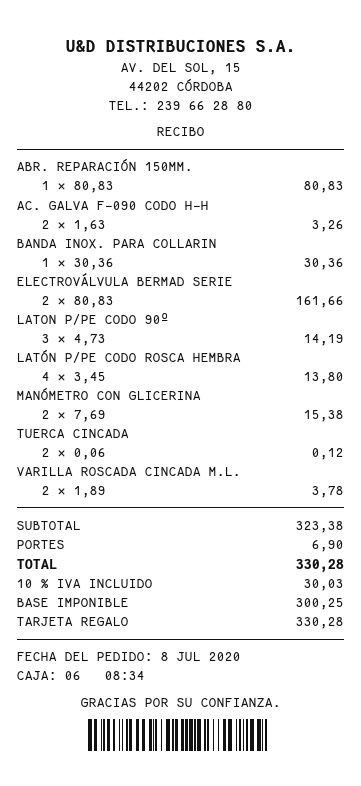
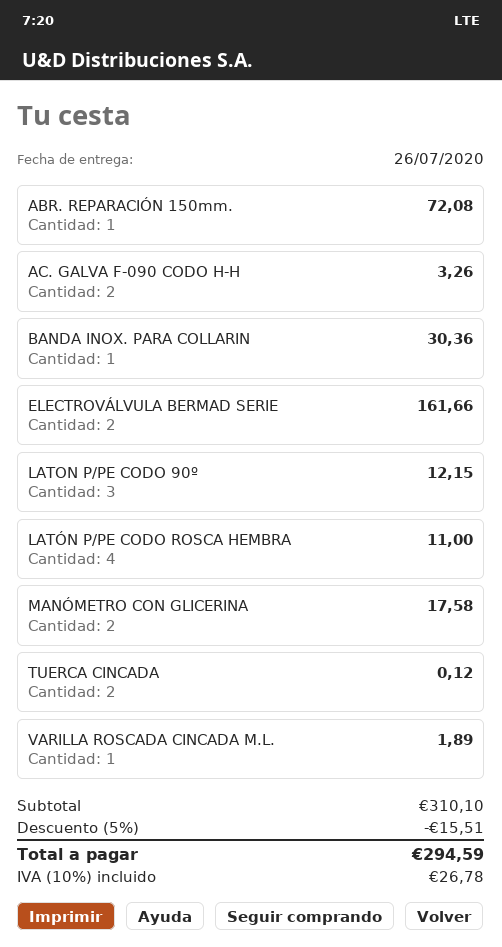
ABR. REPARACIÓN 150MM.: 1 for 80.83 -> 1 for 72.08
LATON P/PE CODO 90º: 3 for 14.19 -> 3 for 12.15
LATÓN P/PE CODO ROSCA HEMBRA: 4 for 13.80 -> 4 for 11.00
MANÓMETRO CON GLICERINA: 2 for 15.38 -> 2 for 17.58
VARILLA ROSCADA CINCADA M.L.: 2 for 3.78 -> 1 for 1.89
subtotal: 323.38 -> 310.10
discount: none -> 5% = 15.51
shipping: 6.90 -> none
tax: 10% = 30.03 -> 10% = 26.78
total: 330.28 -> 294.59

